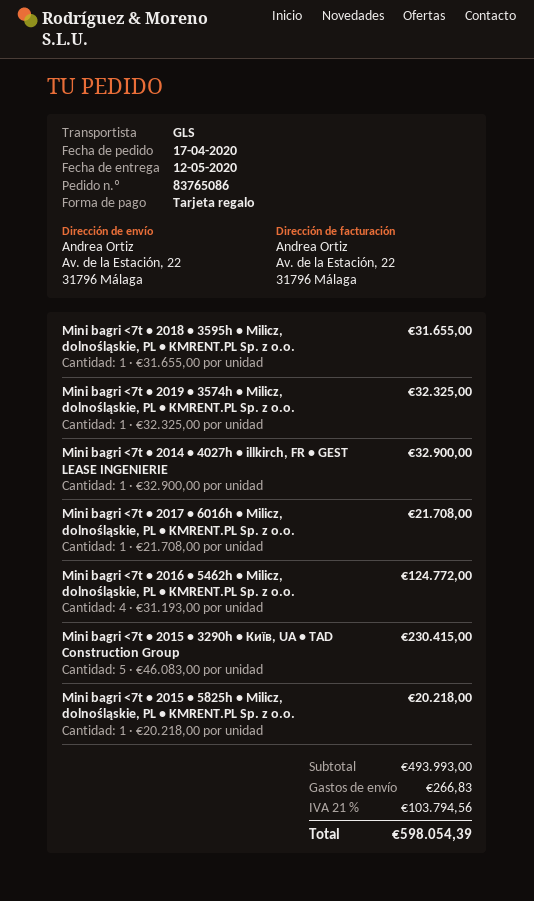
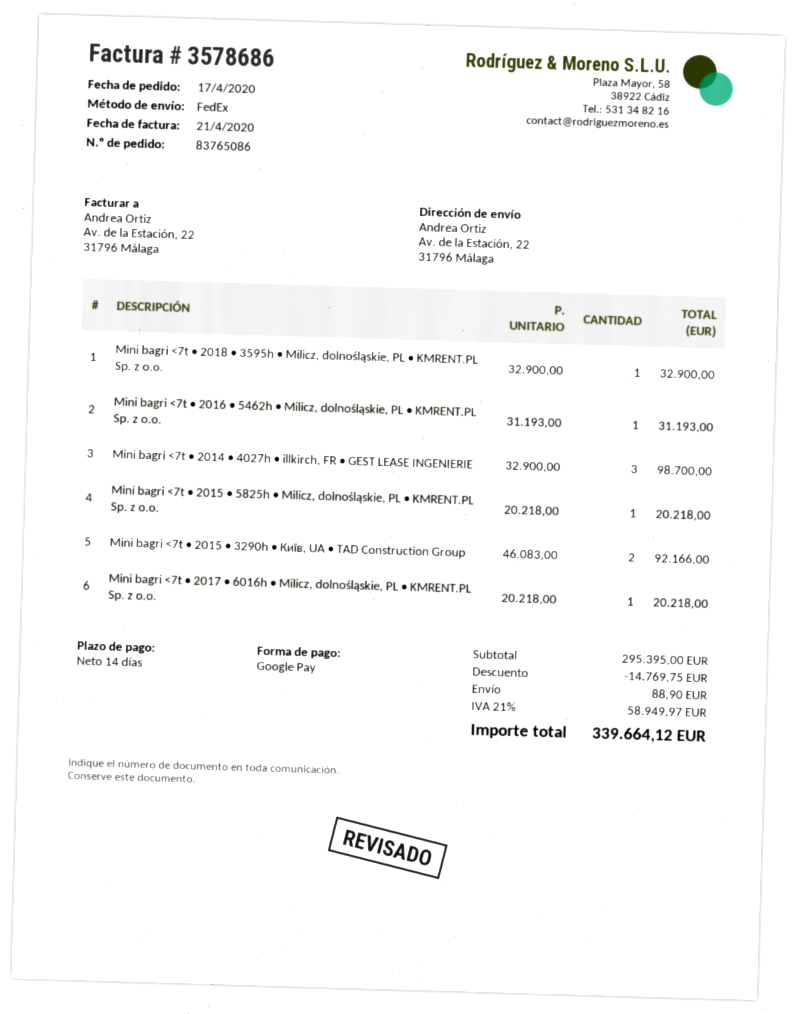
payment method: gift card -> Google Pay
shipping method: GLS -> FedEx
Mini bagri <7t • 2018 • 3595h • Milicz, dolnośląskie, PL • KMRENT.PL Sp. z o.o.: 1 x 31655.00 = 31655.00 -> 1 x 32900.00 = 32900.00
Mini bagri <7t • 2019 • 3574h • Milicz, dolnośląskie, PL • KMRENT.PL Sp. z o.o.: 1 x 32325.00 = 32325.00 -> none
Mini bagri <7t • 2014 • 4027h • illkirch, FR • GEST LEASE INGENIERIE: 1 x 32900.00 = 32900.00 -> 3 x 32900.00 = 98700.00
Mini bagri <7t • 2017 • 6016h • Milicz, dolnośląskie, PL • KMRENT.PL Sp. z o.o.: 1 x 21708.00 = 21708.00 -> 1 x 20218.00 = 20218.00
Mini bagri <7t • 2016 • 5462h • Milicz, dolnośląskie, PL • KMRENT.PL Sp. z o.o.: 4 x 31193.00 = 124772.00 -> 1 x 31193.00 = 31193.00
Mini bagri <7t • 2015 • 3290h • Київ, UA • TAD Construction Group: 5 x 46083.00 = 230415.00 -> 2 x 46083.00 = 92166.00
subtotal: 493993.00 -> 295395.00
discount: none -> 14769.75
shipping: 266.83 -> 88.90
tax: 21% = 103794.56 -> 21% = 58949.97
total: 598054.39 -> 339664.12

